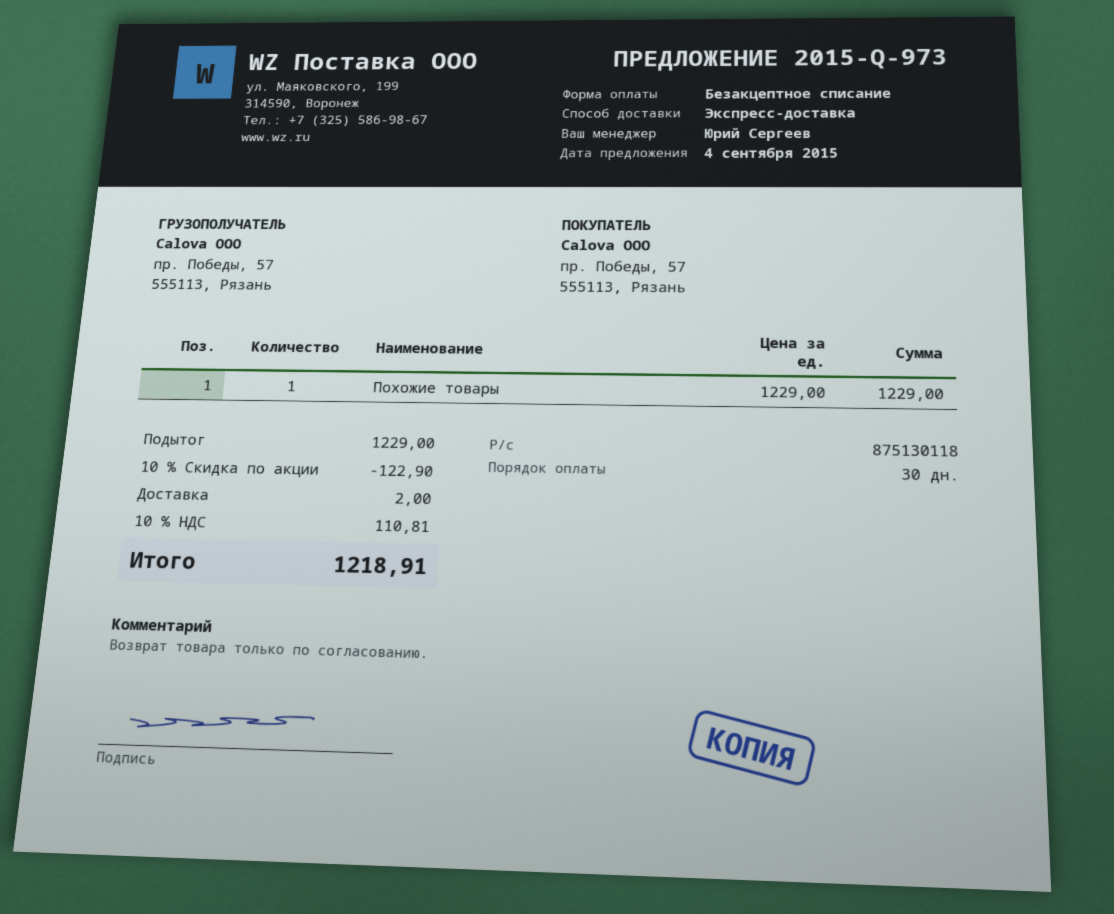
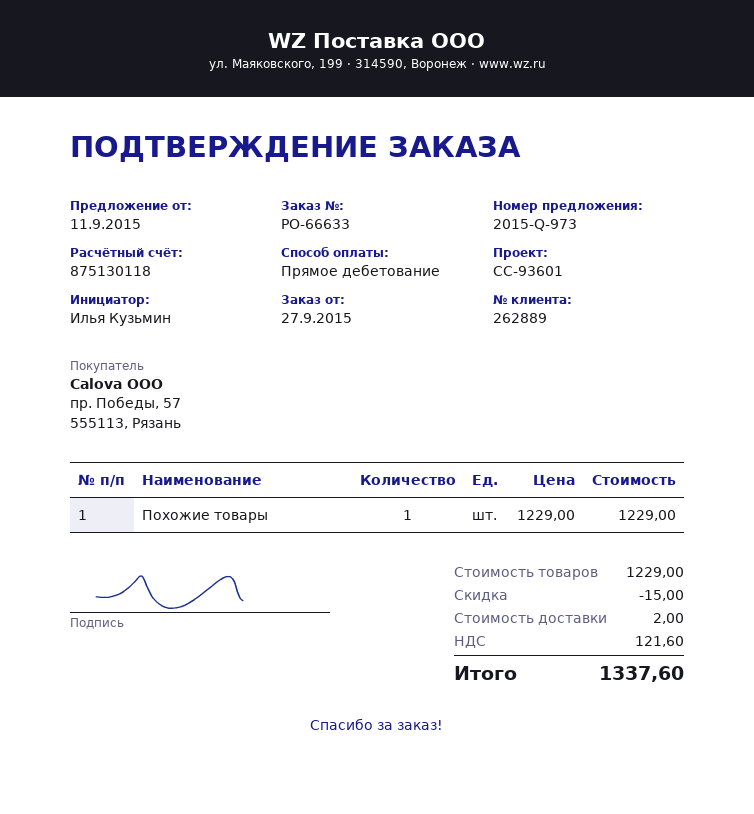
quote date: 2015-09-04 -> 2015-09-11
discount: 122.90 -> 15.00
tax: 110.81 -> 121.60
total: 1218.91 -> 1337.60

